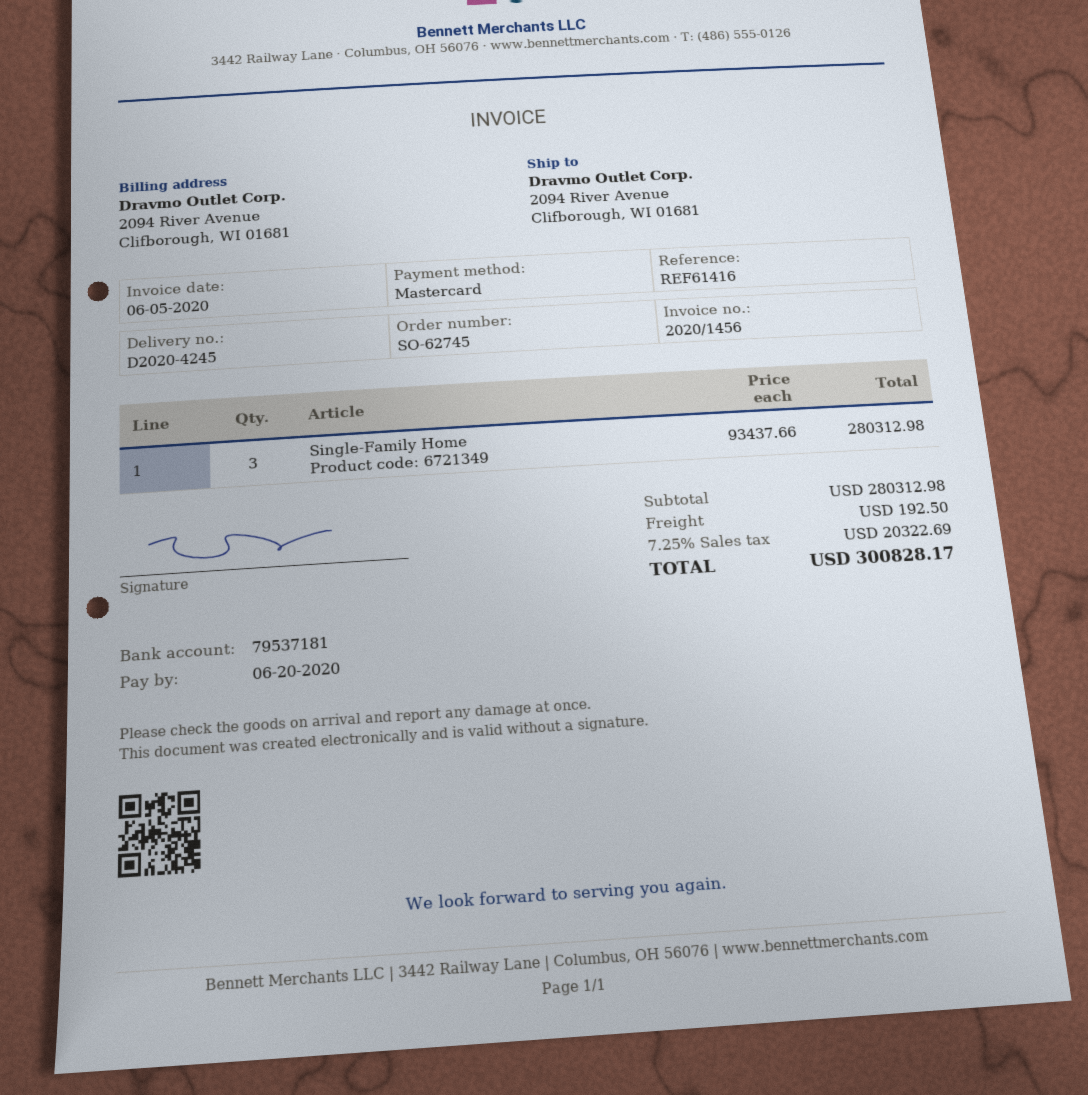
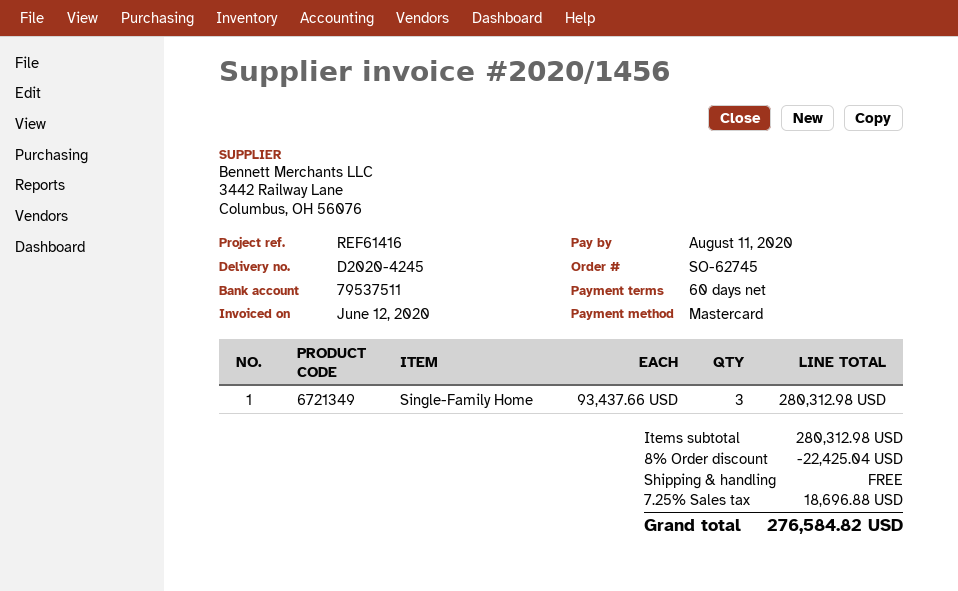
invoice date: 2020-06-05 -> 2020-06-12
due date: 2020-06-20 -> 2020-08-11
bank account: 79537181 -> 79537511
discount: none -> 8% = 22425.04
shipping: 192.50 -> 0.00
tax: 7.25% = 20322.69 -> 7.25% = 18696.88
total: 300828.17 -> 276584.82

